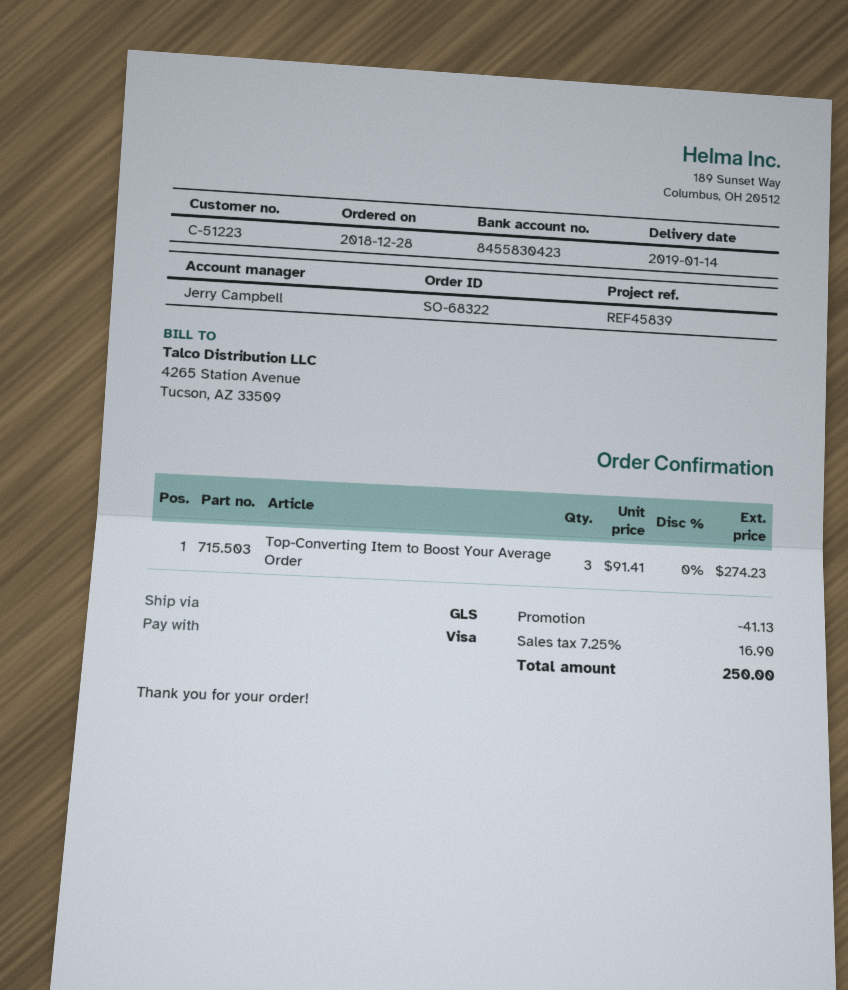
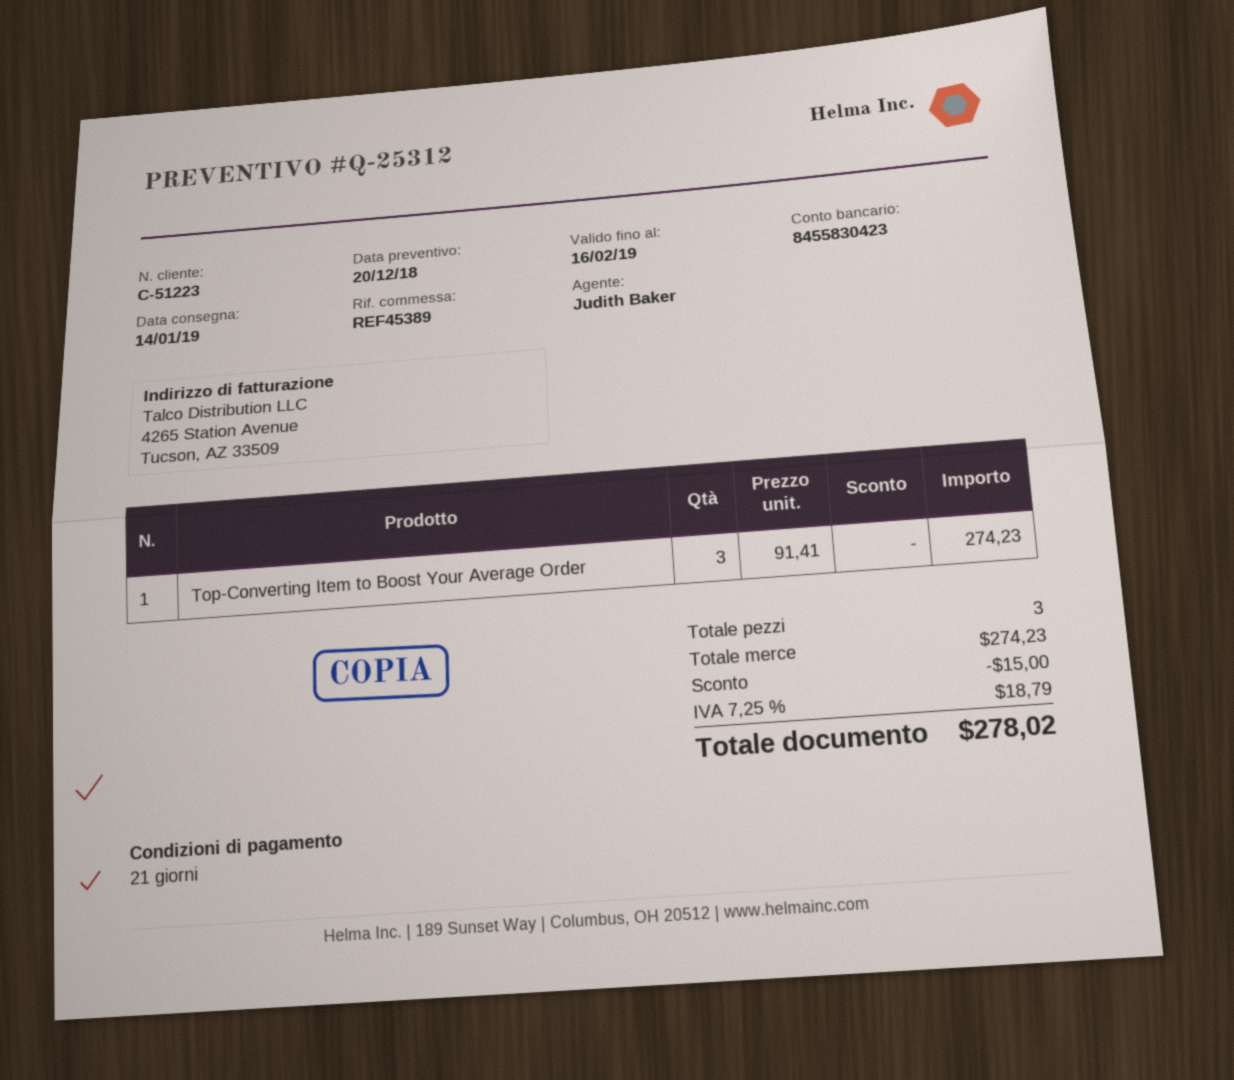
reference: REF45839 -> REF45389
sales rep: Jerry Campbell -> Judith Baker
discount: 41.13 -> 15.00
tax: 7.25% = 16.90 -> 7.25% = 18.79
total: 250.00 -> 278.02

